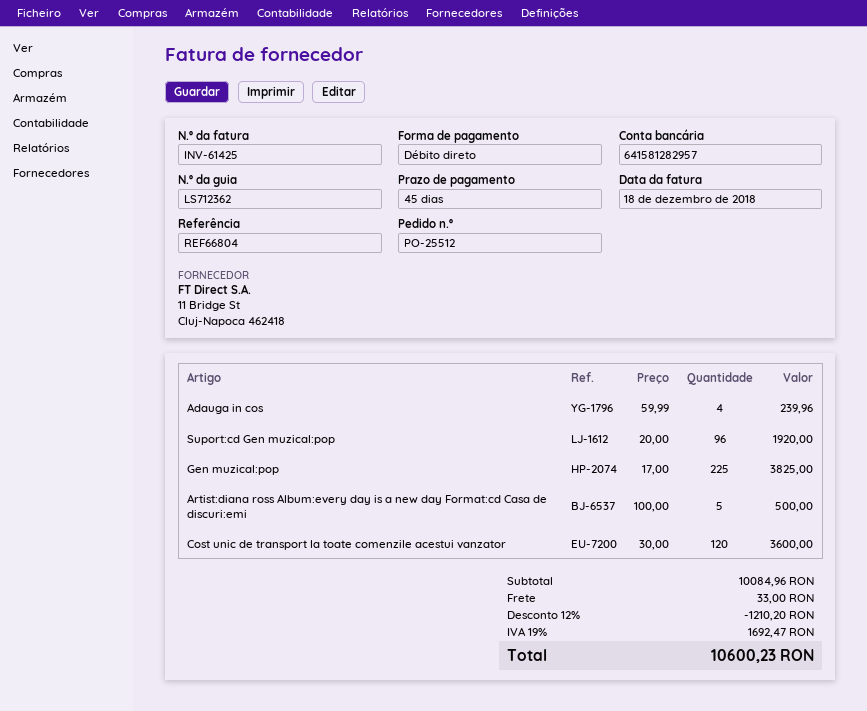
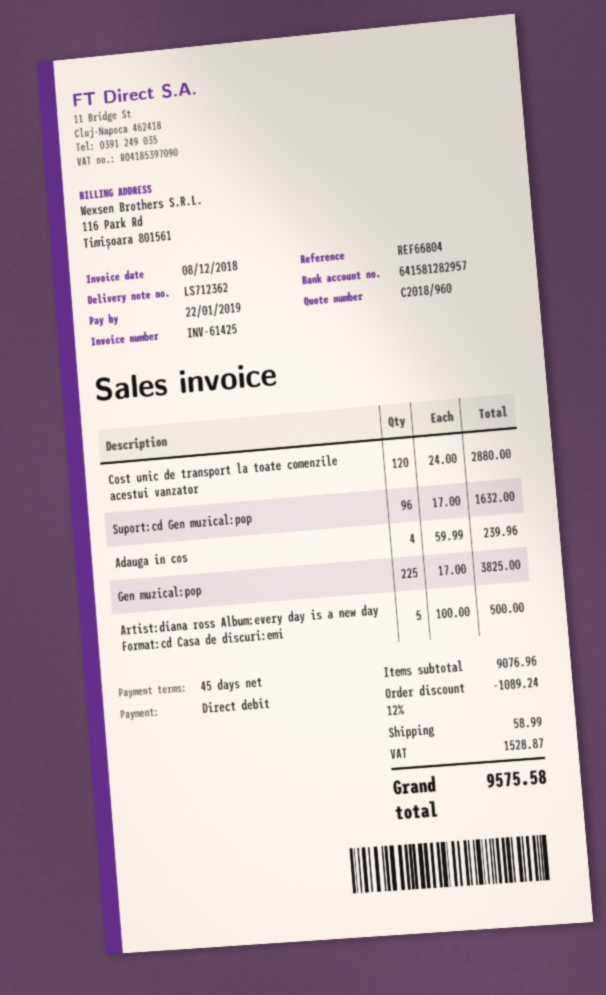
invoice date: 2018-12-18 -> 2018-12-08
Suport:cd Gen muzical:pop: 96 x 20.00 = 1920.00 -> 96 x 17.00 = 1632.00
Cost unic de transport la toate comenzile acestui vanzator: 120 x 30.00 = 3600.00 -> 120 x 24.00 = 2880.00
subtotal: 10084.96 -> 9076.96
discount: 12% = 1210.20 -> 12% = 1089.24
shipping: 33.00 -> 58.99
tax: 1692.47 -> 1528.87
total: 10600.23 -> 9575.58

